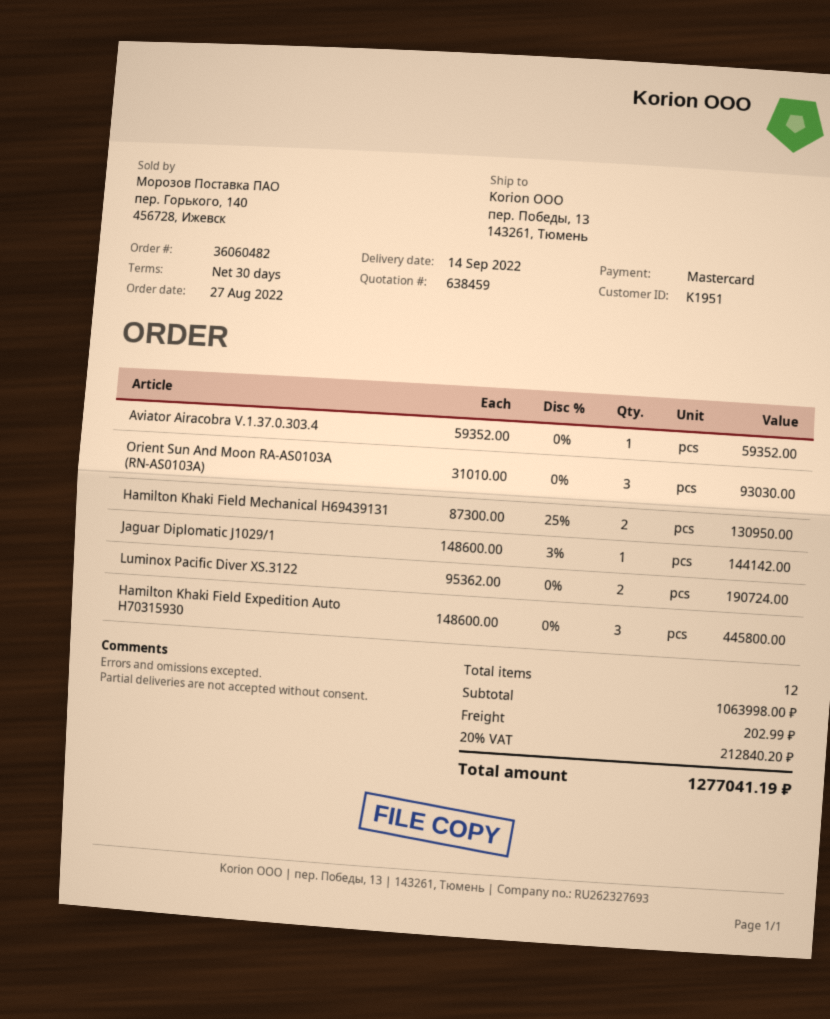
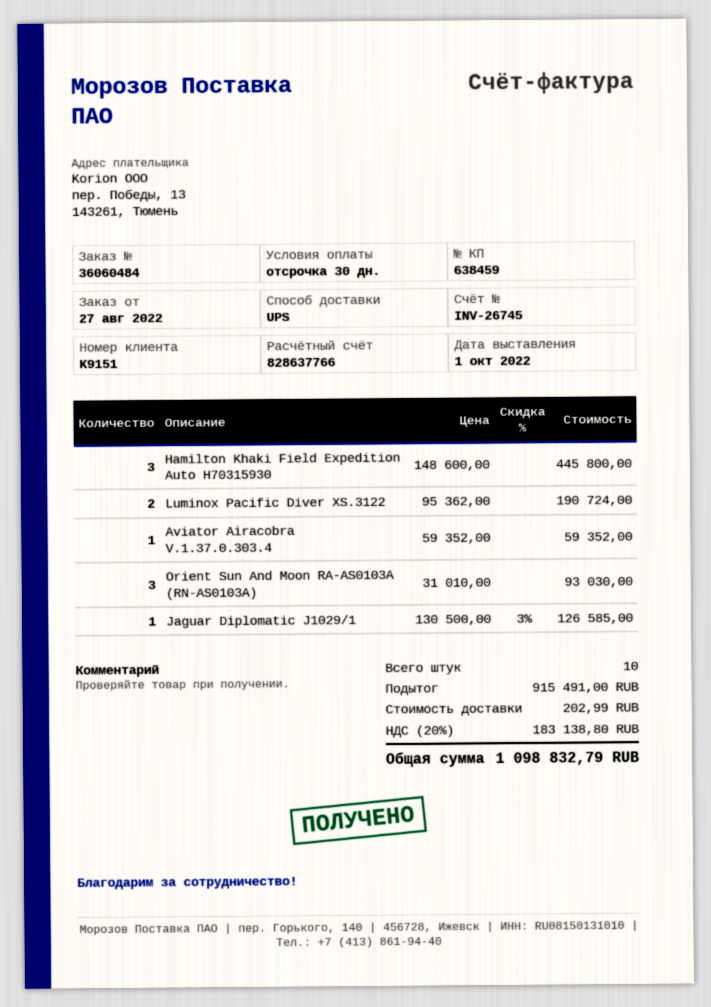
order number: 36060482 -> 36060484
customer number: K1951 -> K9151
Hamilton Khaki Field Mechanical H69439131: 2 x 87300.00 - 25% = 130950.00 -> none
Jaguar Diplomatic J1029/1: 1 x 148600.00 - 3% = 144142.00 -> 1 x 130500.00 - 3% = 126585.00
total quantity: 12 -> 10
subtotal: 1063998.00 -> 915491.00
tax: 20% = 212840.20 -> 20% = 183138.80
total: 1277041.19 -> 1098832.79

